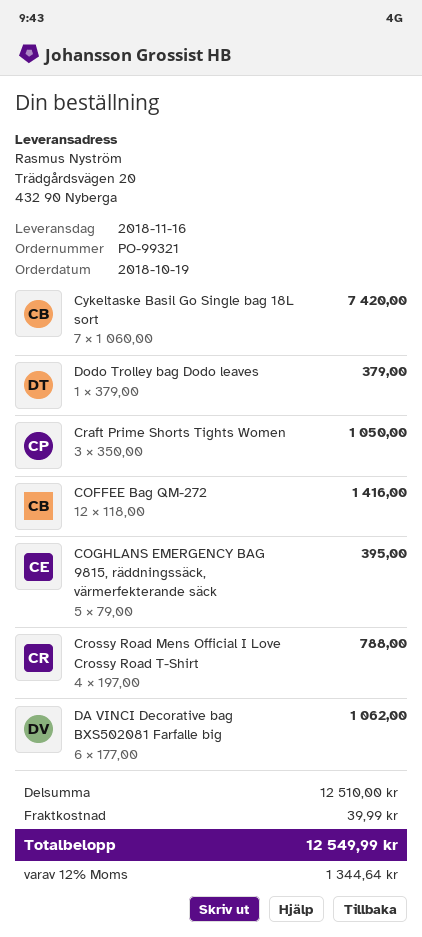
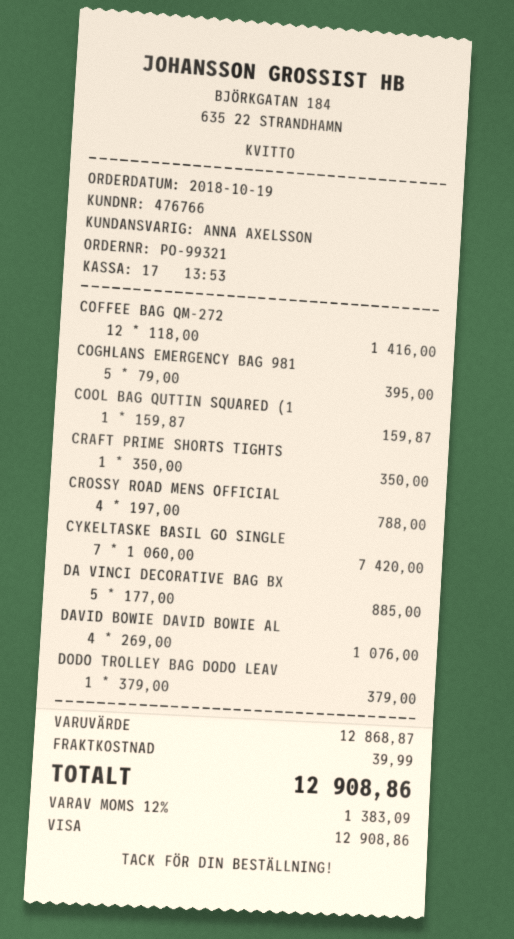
Craft Prime Shorts Tights Women: 3 x 350.00 = 1050.00 -> 1 x 350.00 = 350.00
DA VINCI Decorative bag BXS502081 Farfalle big: 6 x 177.00 = 1062.00 -> 5 x 177.00 = 885.00
COOL BAG QUTTIN SQUARED (1: none -> 1 x 159.87 = 159.87
DAVID BOWIE DAVID BOWIE AL: none -> 4 x 269.00 = 1076.00
subtotal: 12510.00 -> 12868.87
tax: 12% = 1344.64 -> 12% = 1383.09
total: 12549.99 -> 12908.86

